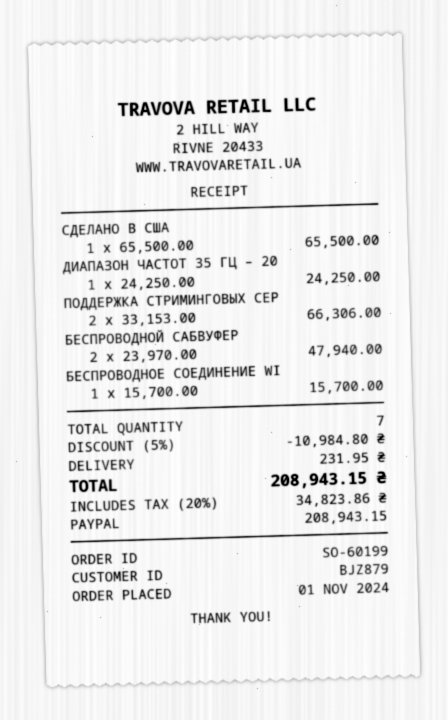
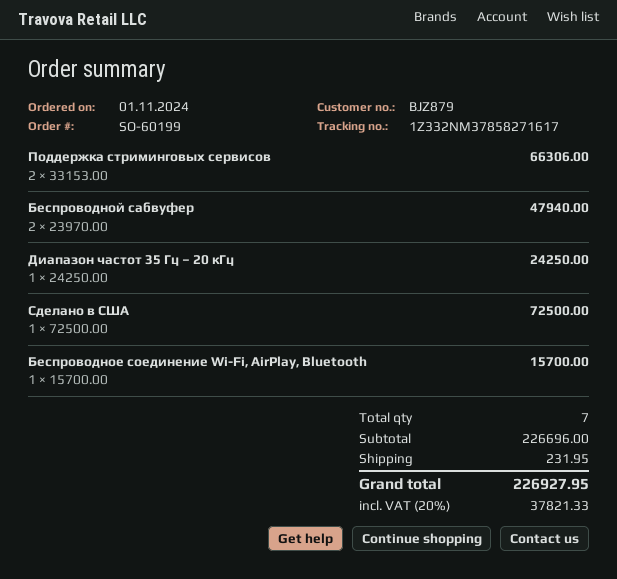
СДЕЛАНО В США: 1 x 65500.00 = 65500.00 -> 1 x 72500.00 = 72500.00
discount: 5% = 10984.80 -> none
tax: 20% = 34823.86 -> 20% = 37821.33
total: 208943.15 -> 226927.95

